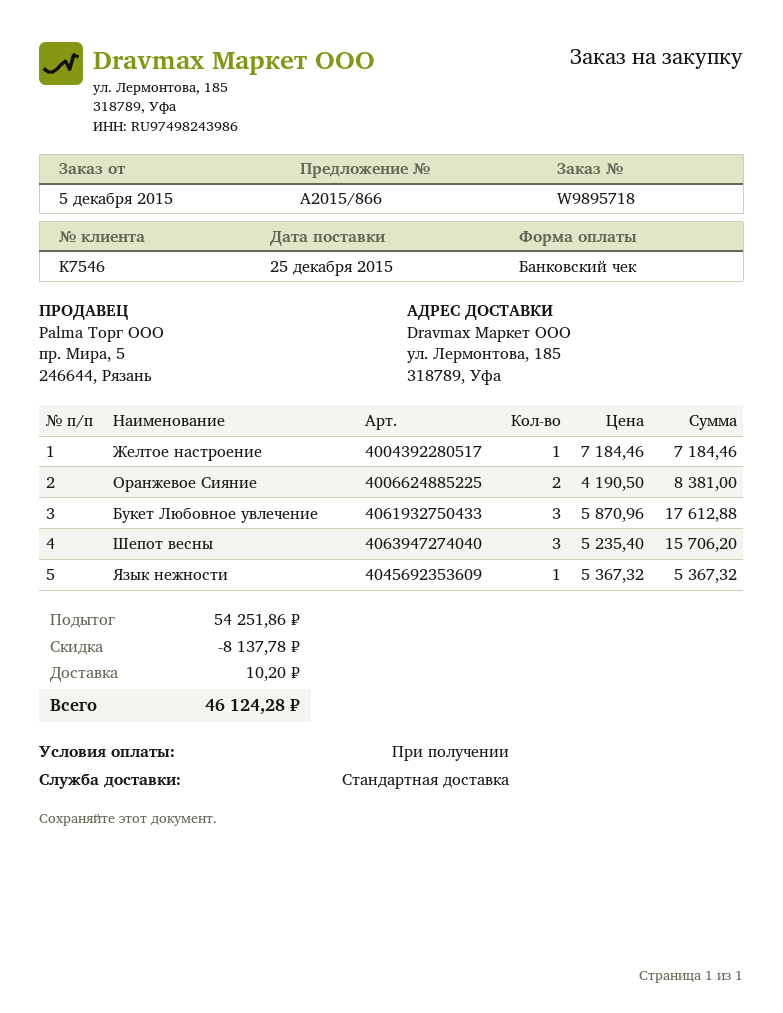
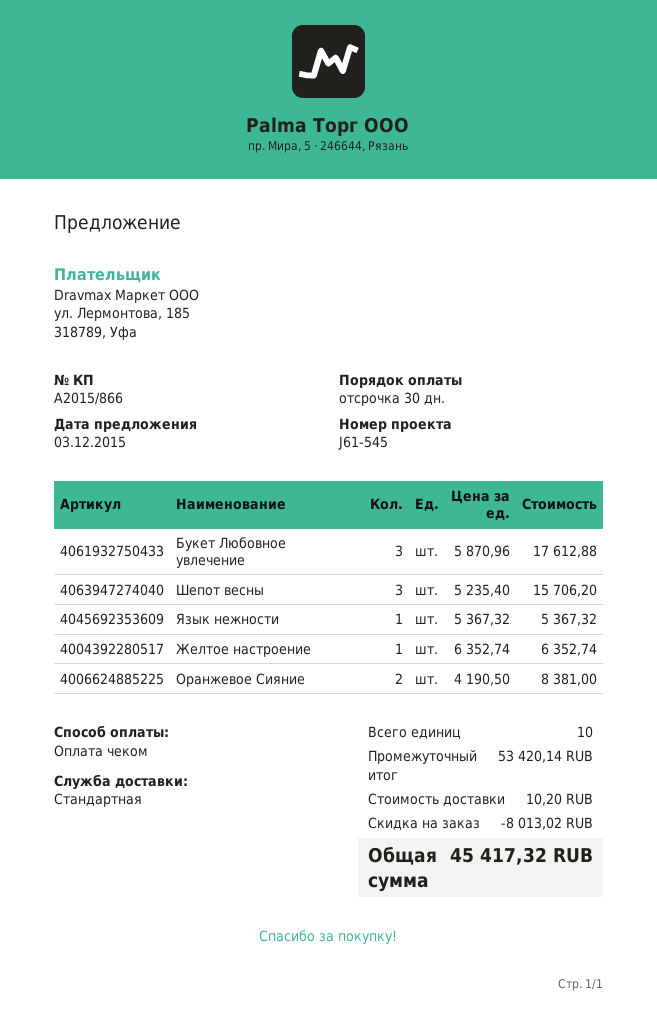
payment terms: on receipt -> 30 days
Желтое настроение: 1 x 7184.46 = 7184.46 -> 1 x 6352.74 = 6352.74
subtotal: 54251.86 -> 53420.14
discount: 8137.78 -> 8013.02
total: 46124.28 -> 45417.32

